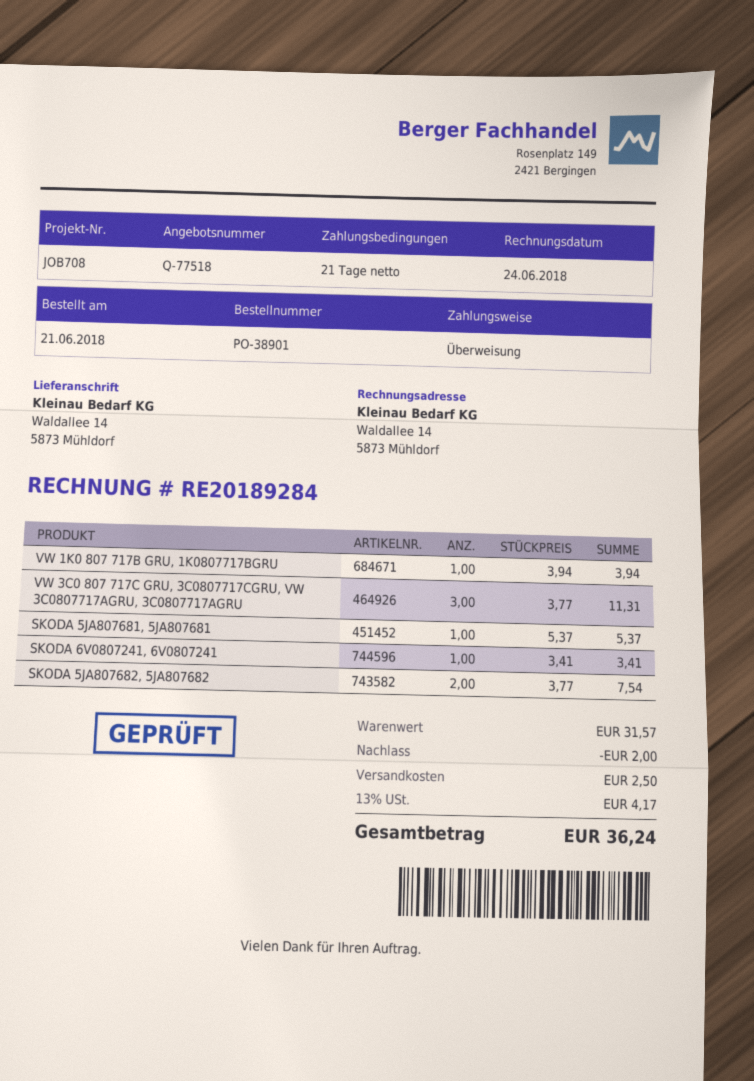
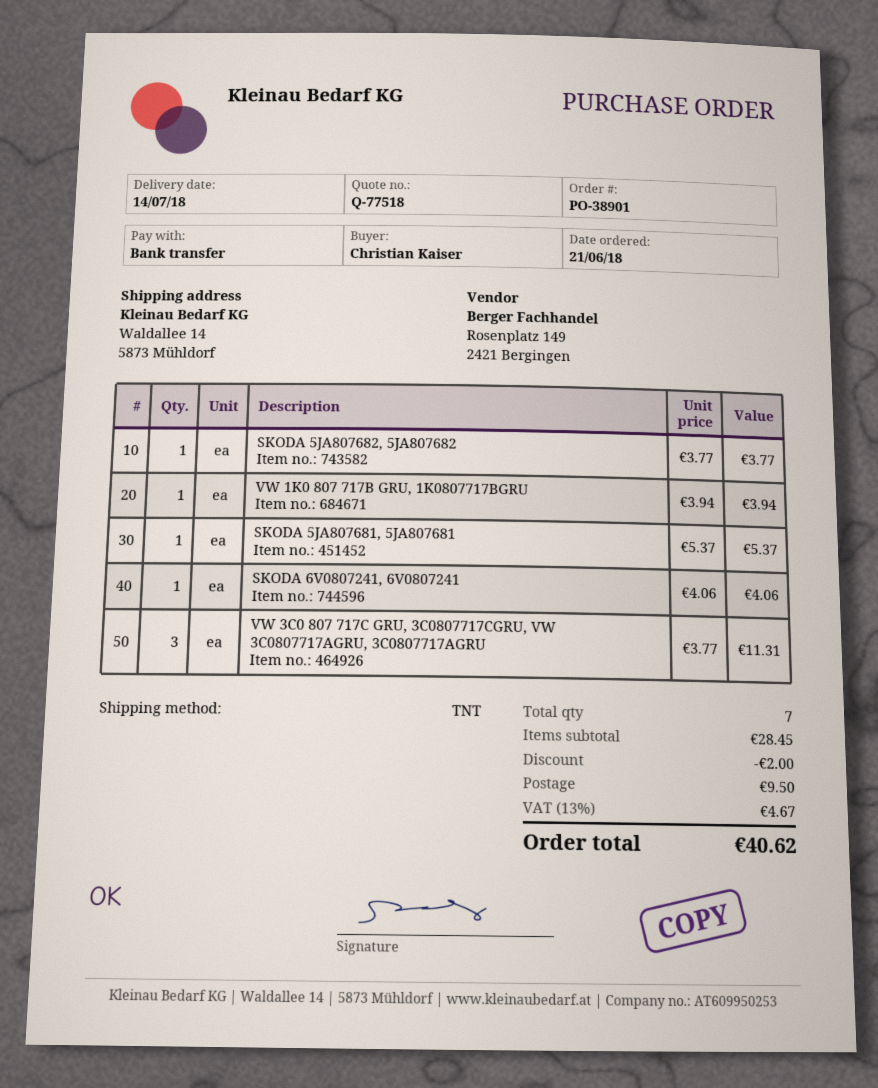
SKODA 6V0807241, 6V0807241: 1 x 3.41 = 3.41 -> 1 x 4.06 = 4.06
SKODA 5JA807682, 5JA807682: 2 x 3.77 = 7.54 -> 1 x 3.77 = 3.77
subtotal: 31.57 -> 28.45
shipping: 2.50 -> 9.50
tax: 13% = 4.17 -> 13% = 4.67
total: 36.24 -> 40.62

